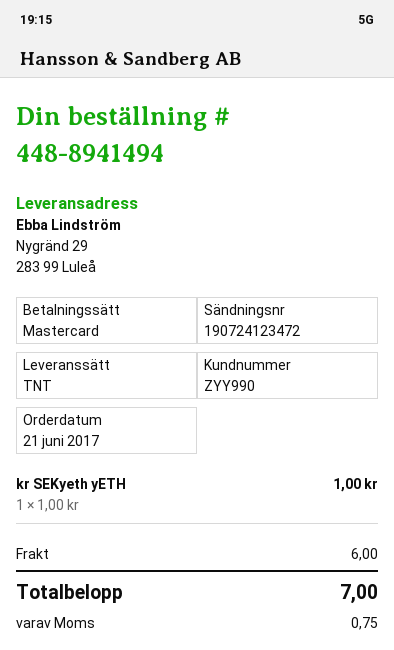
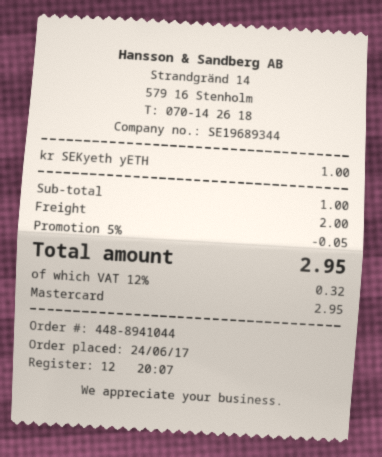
order number: 448-8941494 -> 448-8941044
order date: 2017-06-21 -> 2017-06-24
discount: none -> 5% = 0.05
shipping: 6.00 -> 2.00
tax: 0.75 -> 0.32
total: 7.00 -> 2.95

